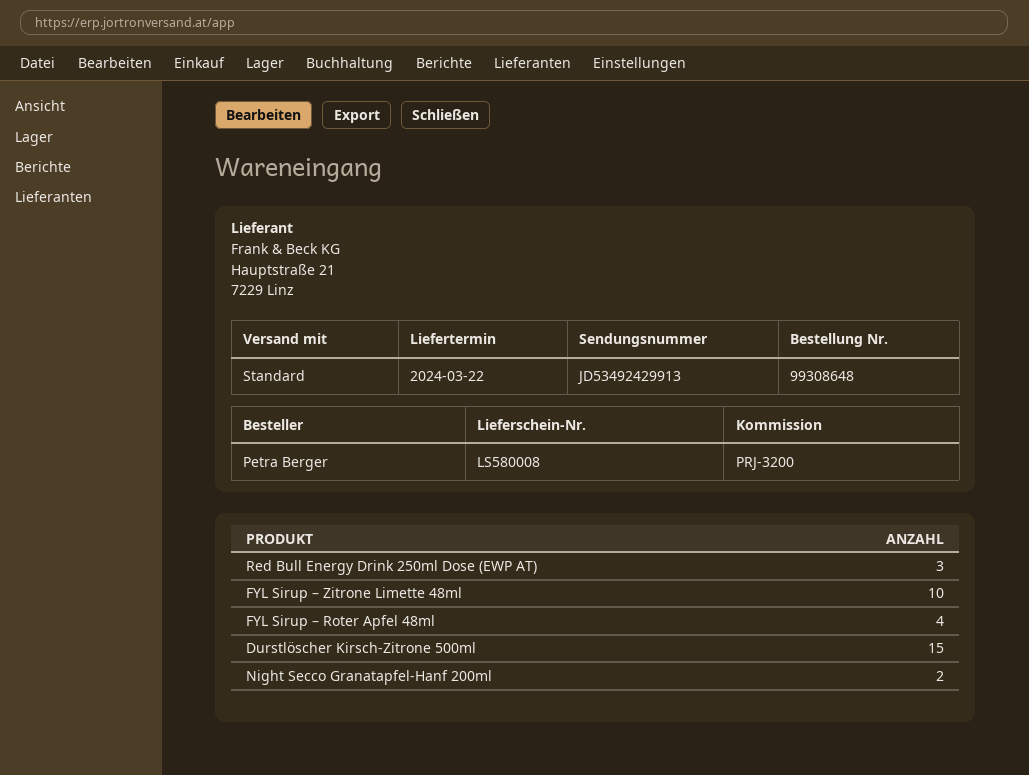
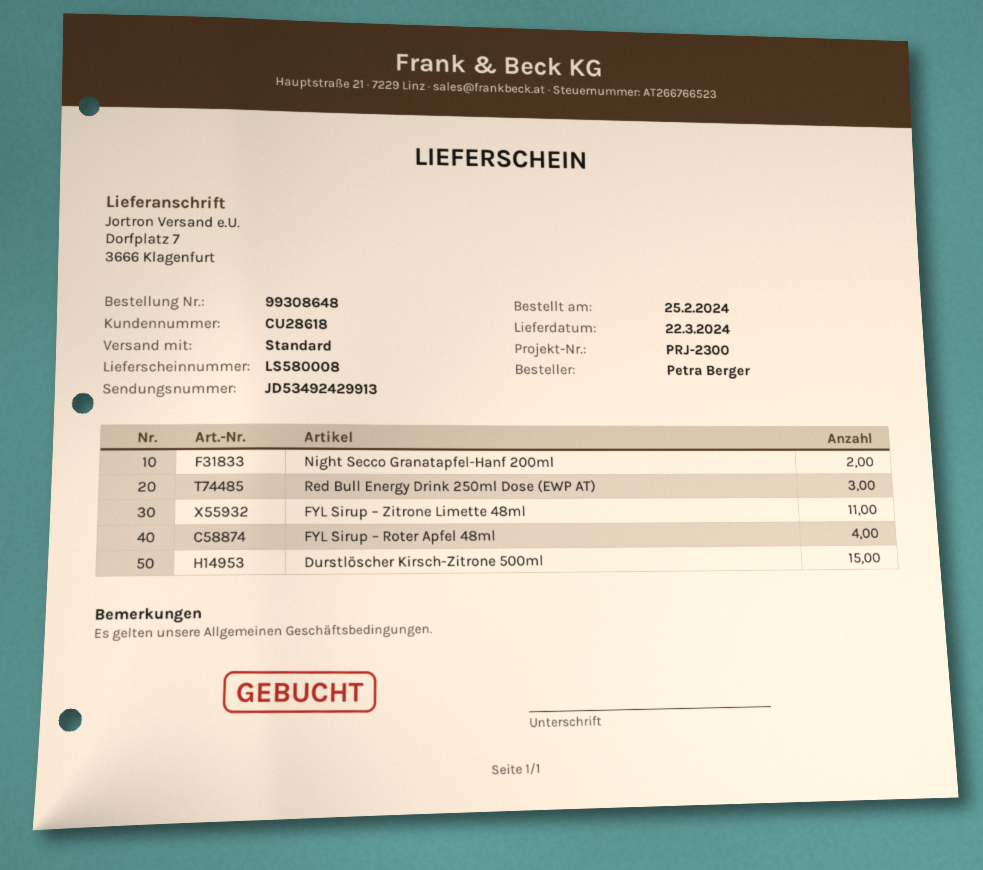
reference: PRJ-3200 -> PRJ-2300
FYL Sirup – Zitrone Limette 48ml: 10 -> 11

